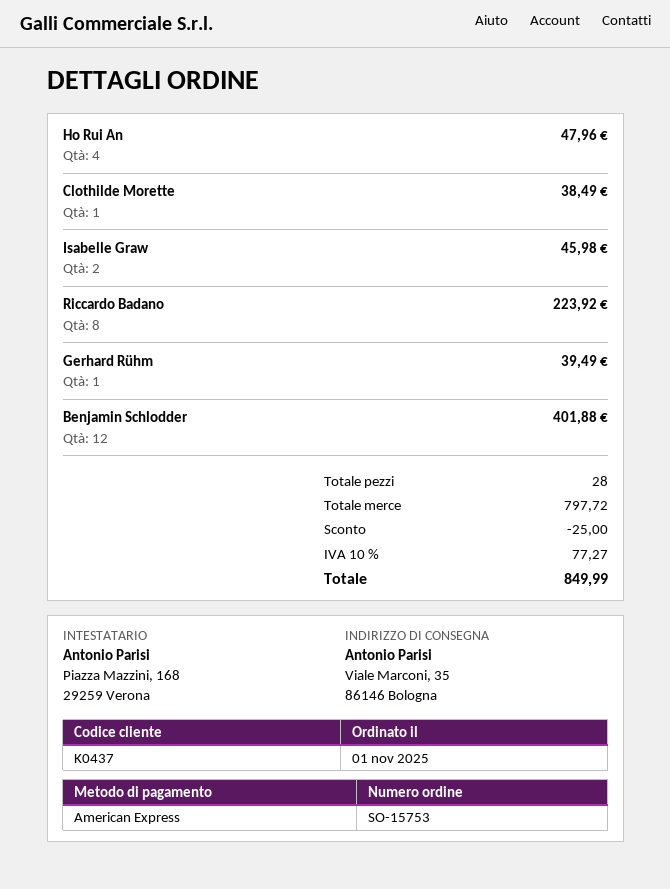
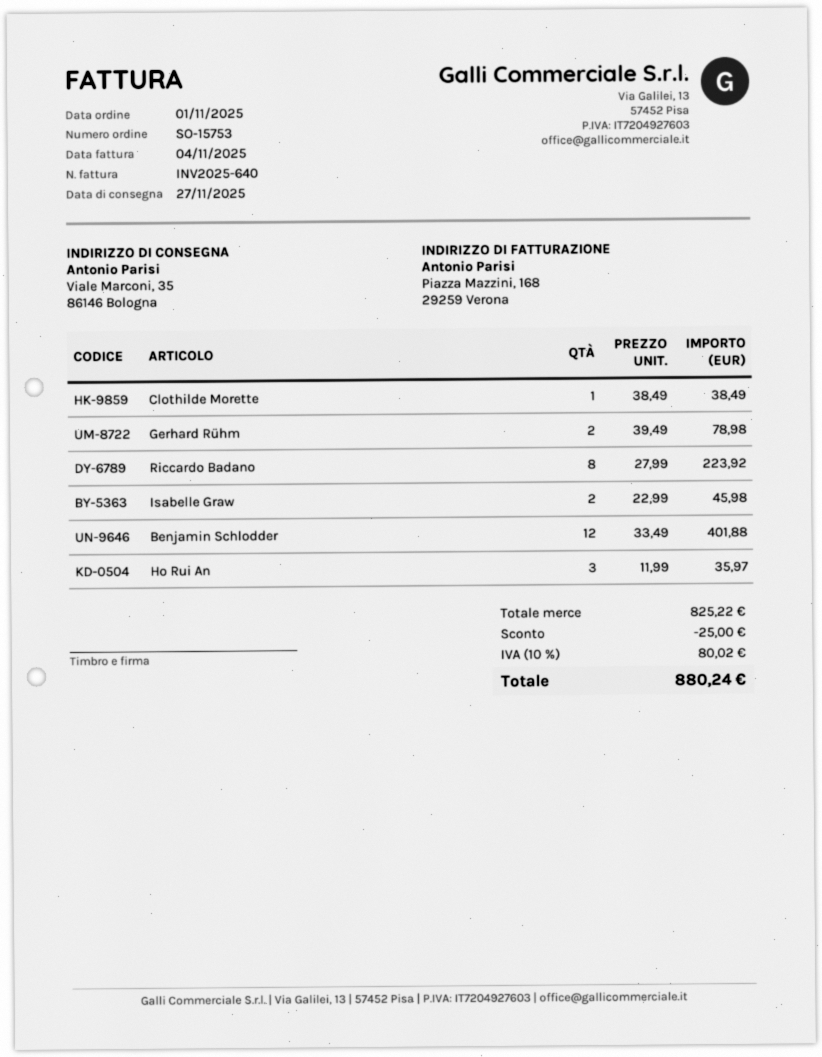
Ho Rui An: 4 for 47.96 -> 3 for 35.97
Gerhard Rühm: 1 for 39.49 -> 2 for 78.98
subtotal: 797.72 -> 825.22
tax: 10% = 77.27 -> 10% = 80.02
total: 849.99 -> 880.24

